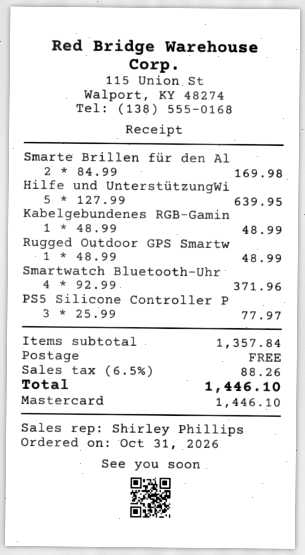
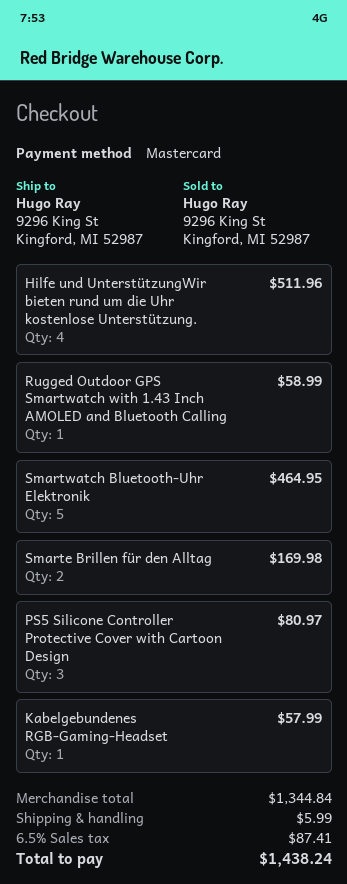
Hilfe und UnterstützungWi: 5 for 639.95 -> 4 for 511.96
Kabelgebundenes RGB-Gamin: 1 for 48.99 -> 1 for 57.99
Rugged Outdoor GPS Smartw: 1 for 48.99 -> 1 for 58.99
Smartwatch Bluetooth-Uhr: 4 for 371.96 -> 5 for 464.95
PS5 Silicone Controller P: 3 for 77.97 -> 3 for 80.97
subtotal: 1357.84 -> 1344.84
shipping: 0.00 -> 5.99
tax: 6.5% = 88.26 -> 6.5% = 87.41
total: 1446.10 -> 1438.24

